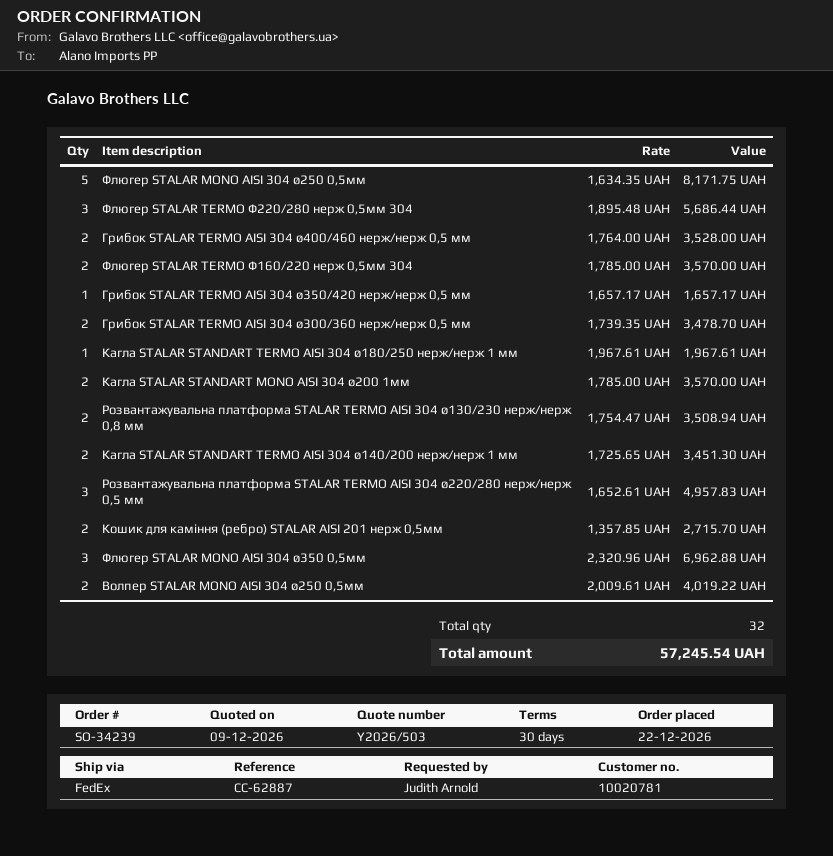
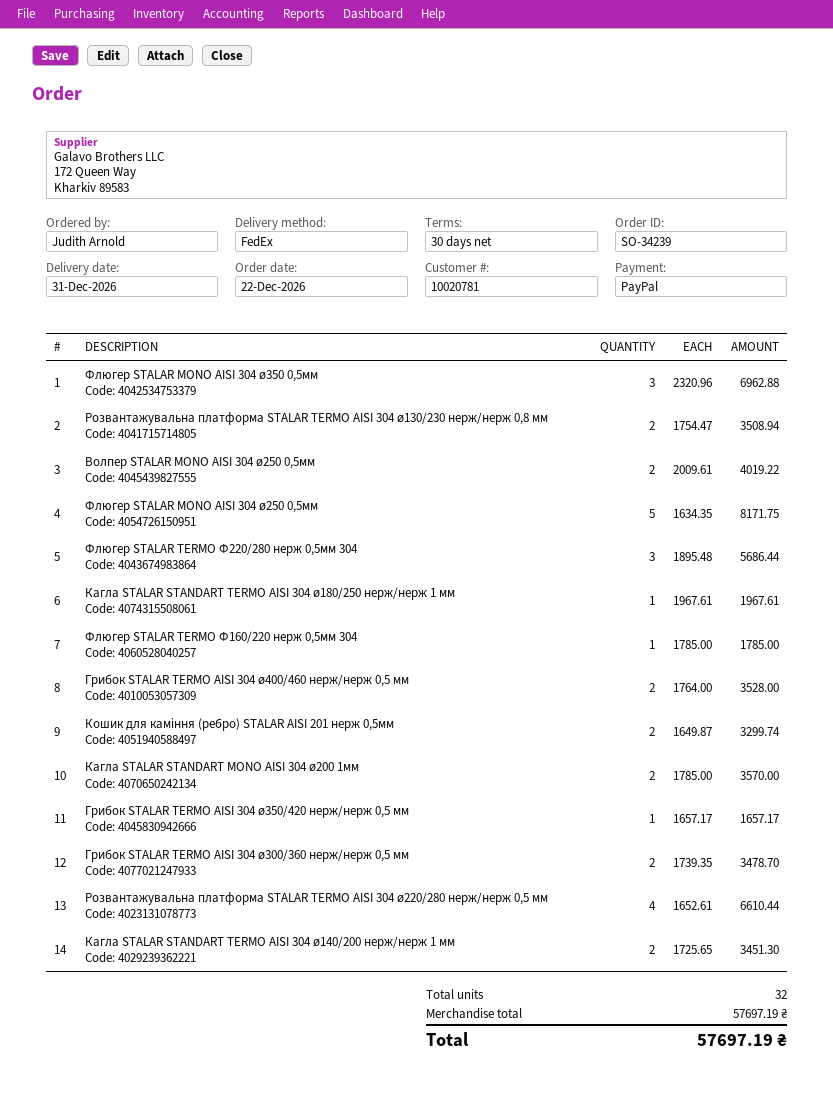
Флюгер STALAR TERMO Ф160/220 нерж 0,5мм 304: 2 x 1785.00 = 3570.00 -> 1 x 1785.00 = 1785.00
Розвантажувальна платформа STALAR TERMO AISI 304 ø220/280 нерж/нерж 0,5 мм: 3 x 1652.61 = 4957.83 -> 4 x 1652.61 = 6610.44
Кошик для каміння (ребро) STALAR AISI 201 нерж 0,5мм: 2 x 1357.85 = 2715.70 -> 2 x 1649.87 = 3299.74
total: 57245.54 -> 57697.19

